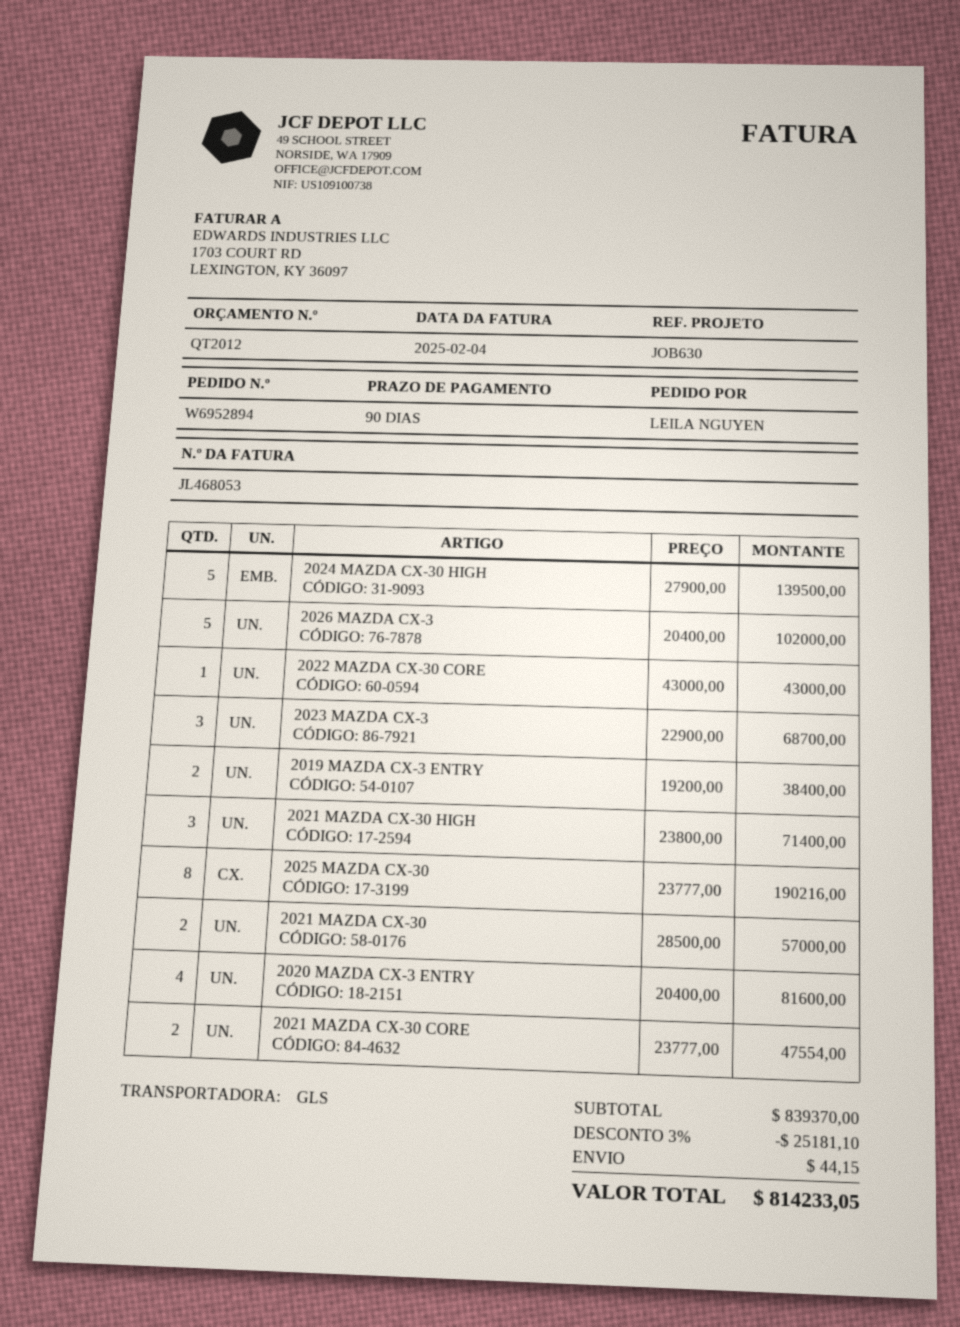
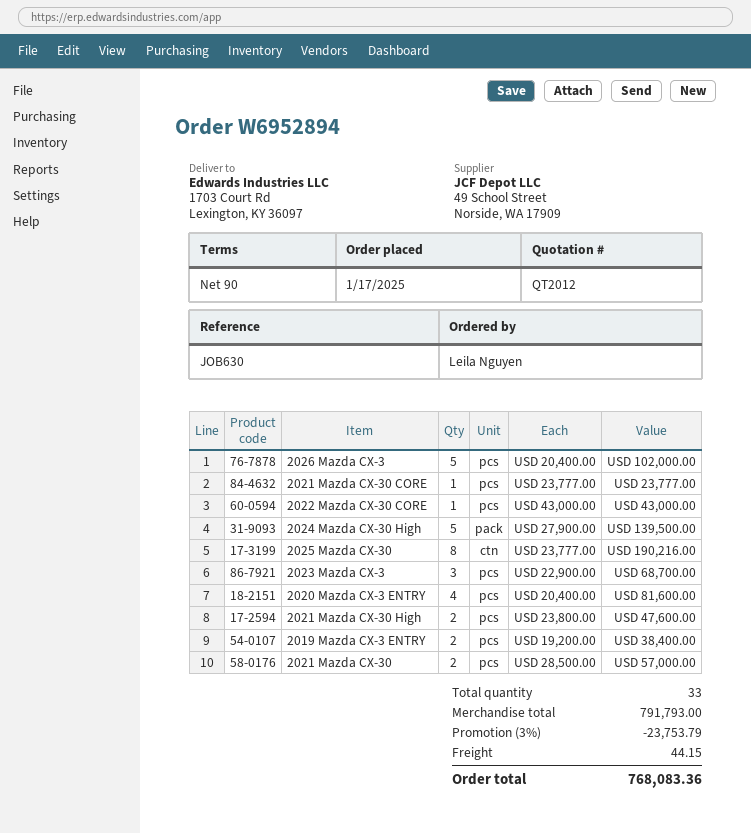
2021 MAZDA CX-30 HIGH: 3 x 23800.00 = 71400.00 -> 2 x 23800.00 = 47600.00
2021 MAZDA CX-30 CORE: 2 x 23777.00 = 47554.00 -> 1 x 23777.00 = 23777.00
subtotal: 839370.00 -> 791793.00
discount: 3% = 25181.10 -> 3% = 23753.79
total: 814233.05 -> 768083.36

